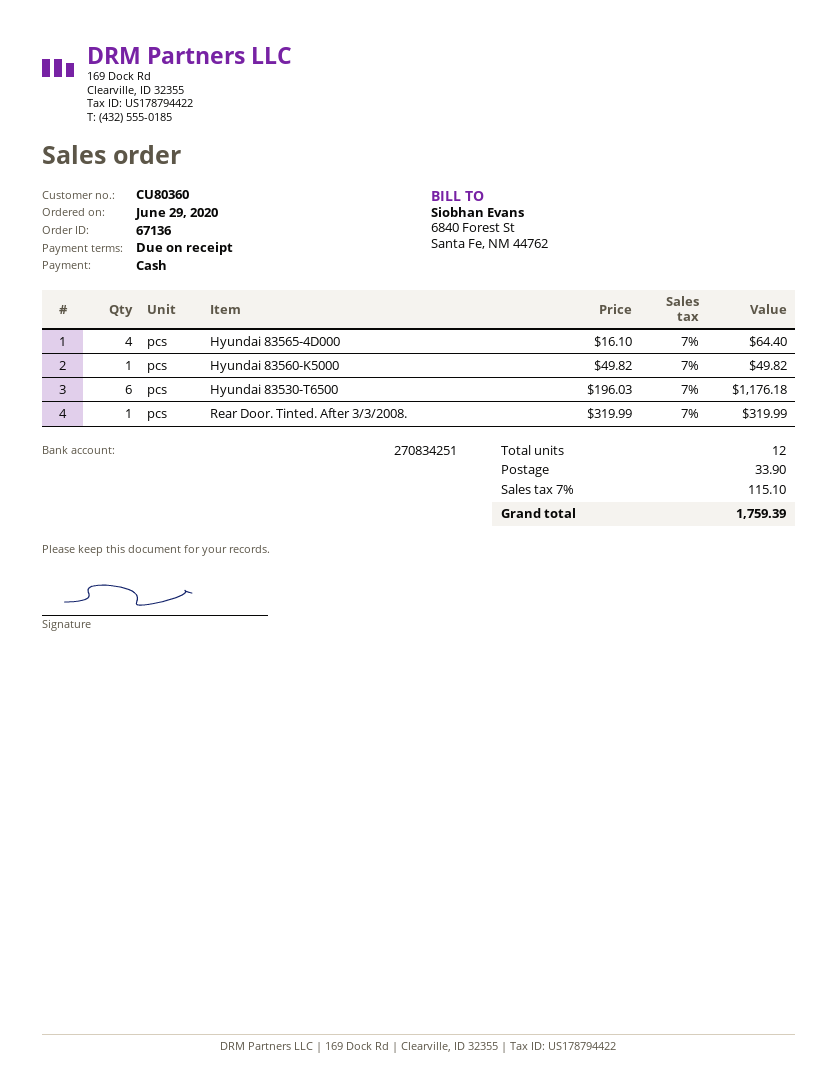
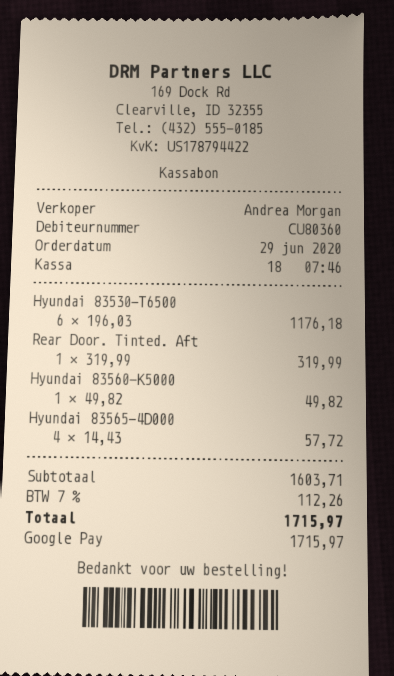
payment method: cash -> Google Pay
Hyundai 83565-4D000: 4 x 16.10 = 64.40 -> 4 x 14.43 = 57.72
shipping: 33.90 -> none
tax: 7% = 115.10 -> 7% = 112.26
total: 1759.39 -> 1715.97

